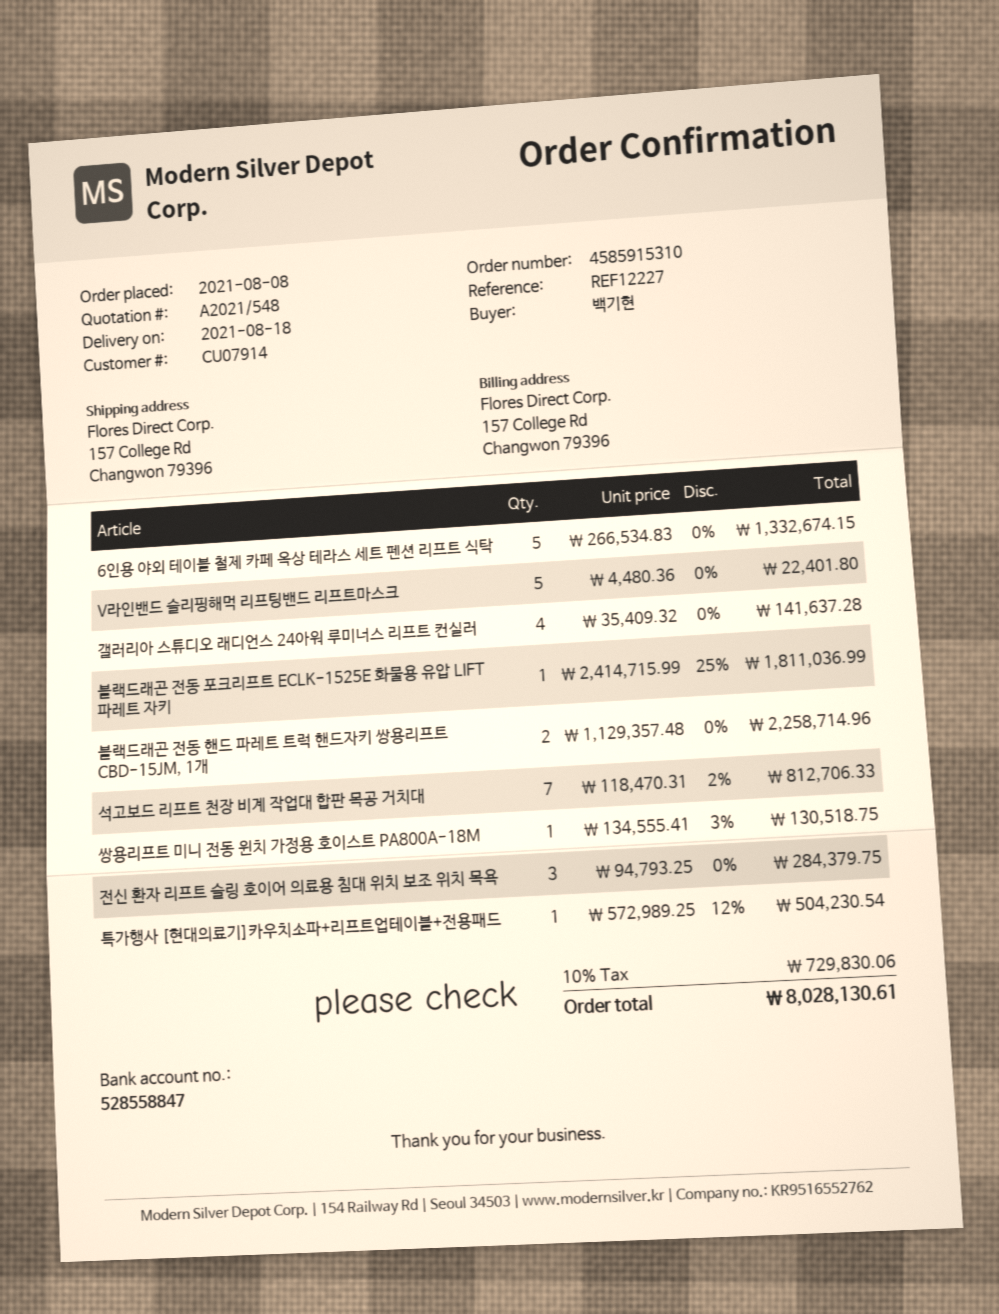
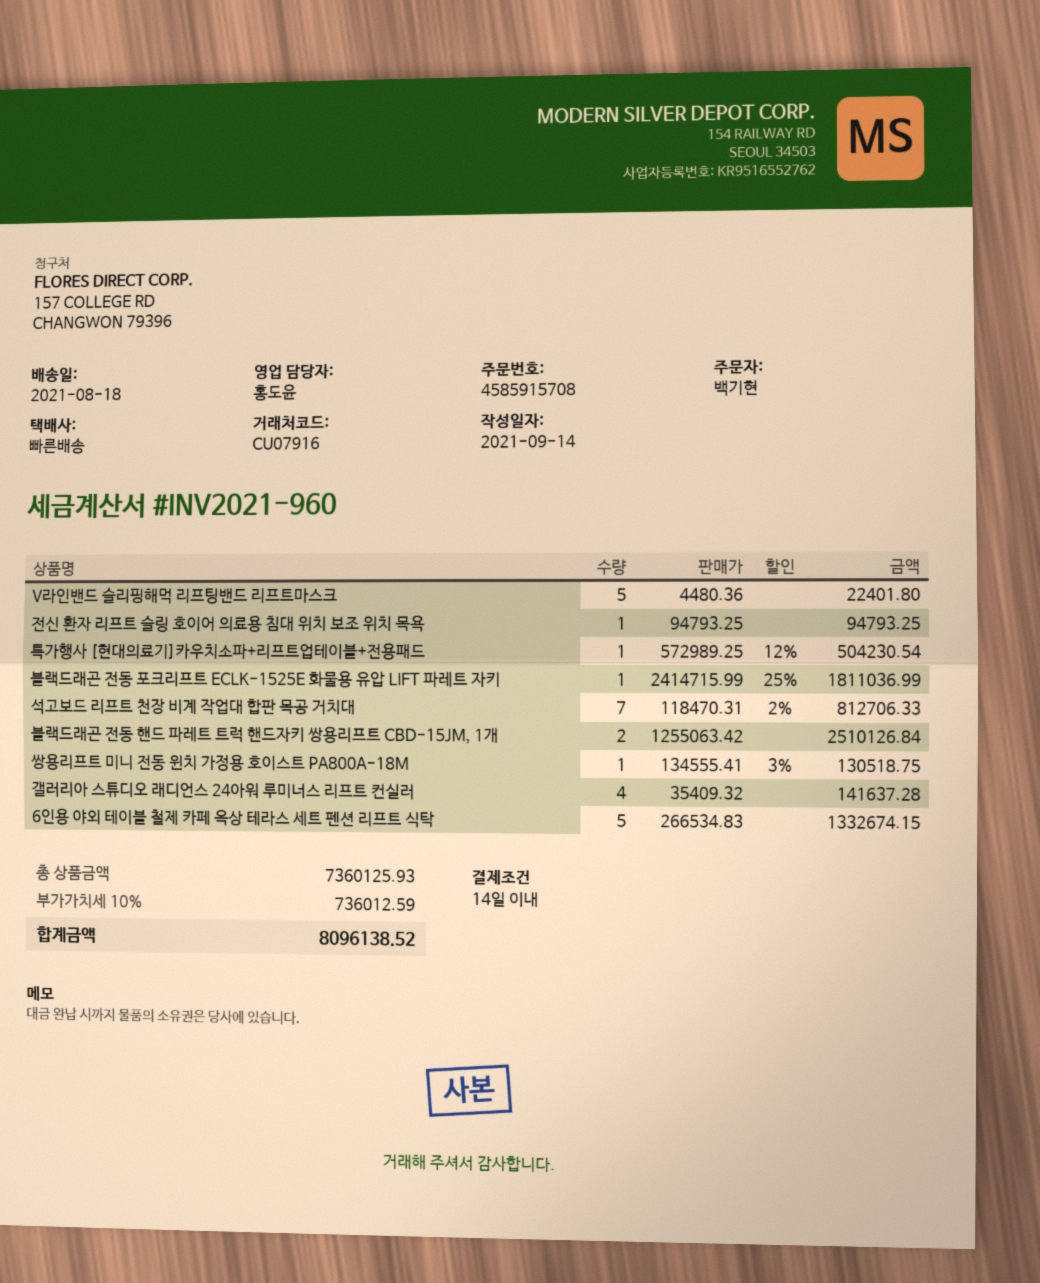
order number: 4585915310 -> 4585915708
customer number: CU07914 -> CU07916
블랙드래곤 전동 핸드 파레트 트럭 핸드자키 쌍용리프트 CBD-15JM, 1개: 2 x 1129357.48 = 2258714.96 -> 2 x 1255063.42 = 2510126.84
전신 환자 리프트 슬링 호이어 의료용 침대 위치 보조 위치 목욕: 3 x 94793.25 = 284379.75 -> 1 x 94793.25 = 94793.25
tax: 10% = 729830.06 -> 10% = 736012.59
total: 8028130.61 -> 8096138.52

